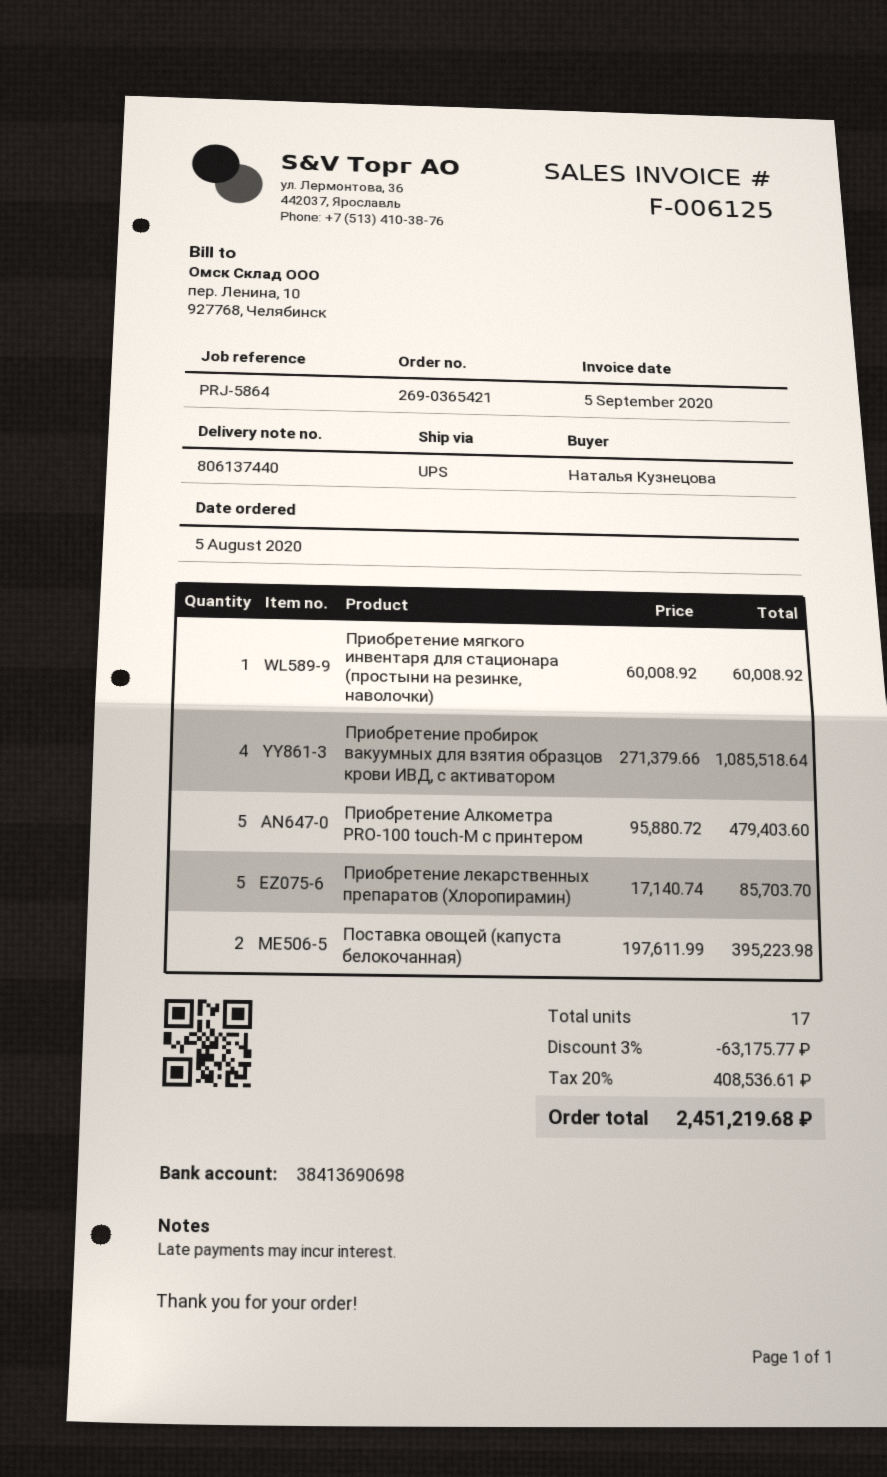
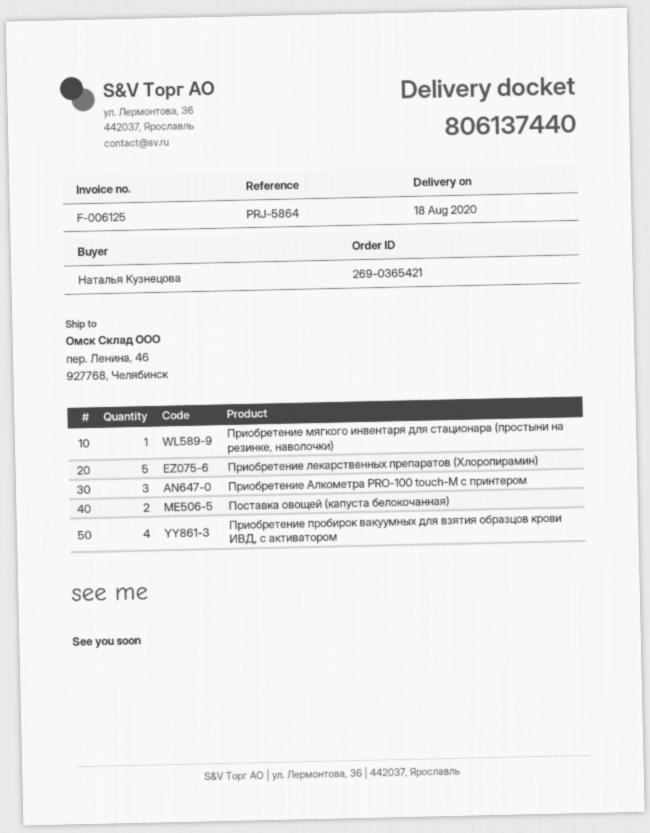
Приобретение Алкометра PRO-100 touch-M с принтером: 5 -> 3

